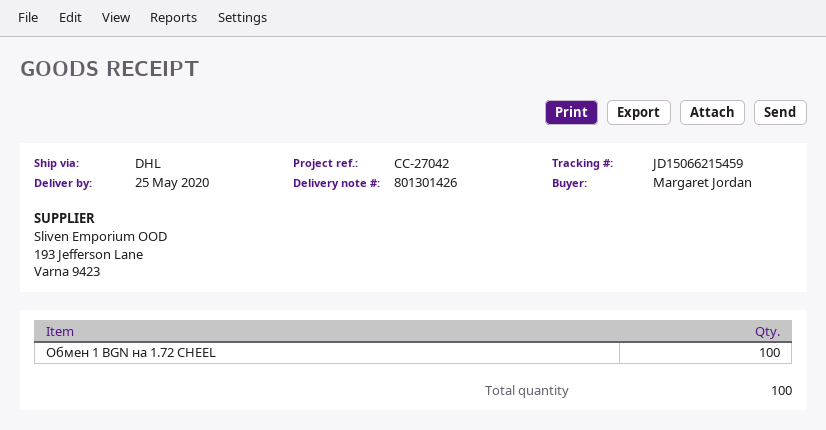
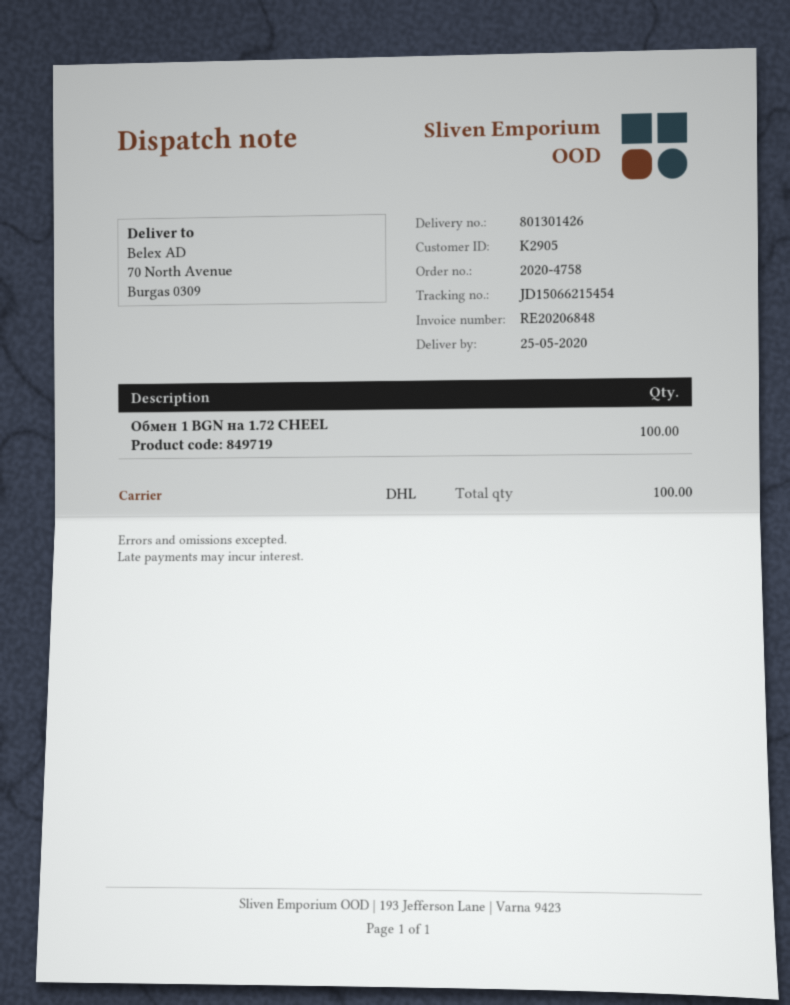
tracking number: JD15066215459 -> JD15066215454

